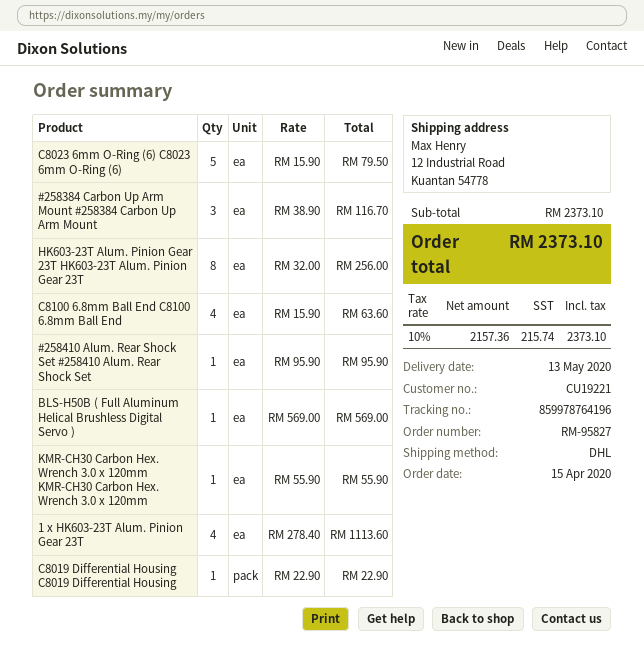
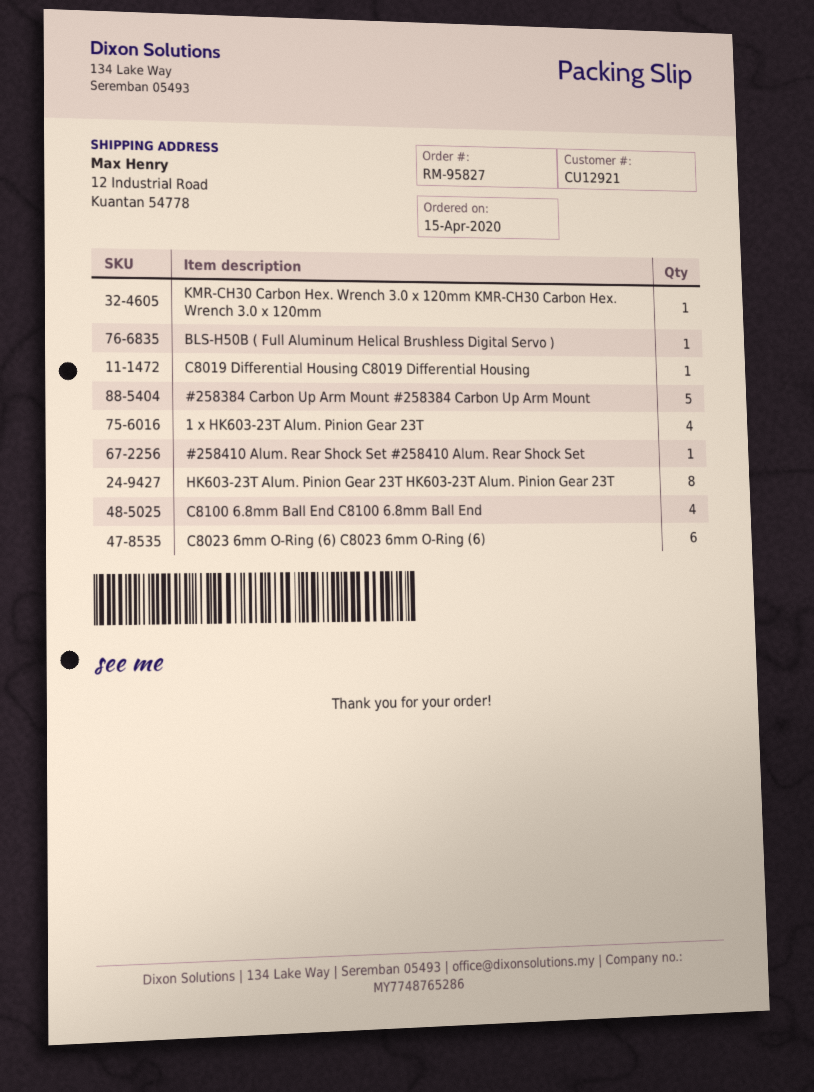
customer number: CU19221 -> CU12921
C8023 6mm O-Ring (6) C8023 6mm O-Ring (6): 5 -> 6
#258384 Carbon Up Arm Mount #258384 Carbon Up Arm Mount: 3 -> 5

